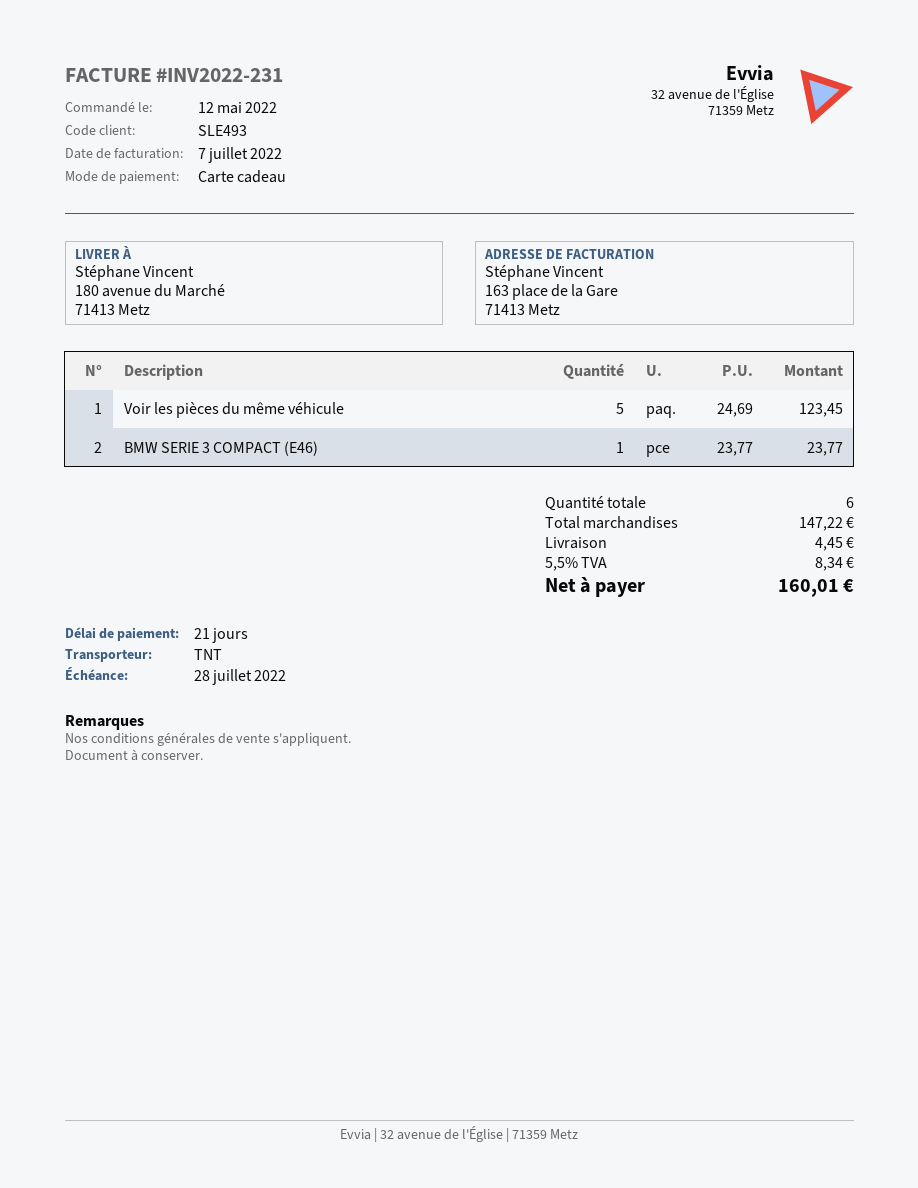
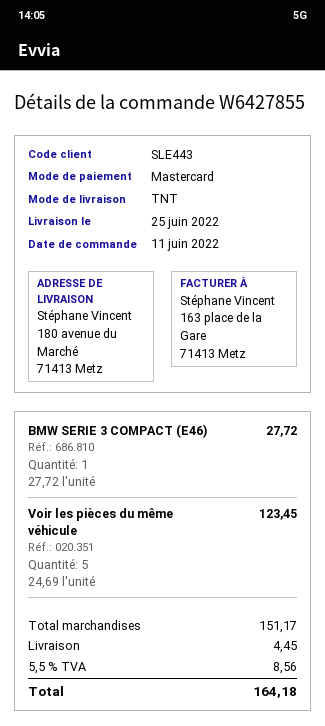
order date: 2022-05-12 -> 2022-06-11
customer number: SLE493 -> SLE443
payment method: gift card -> Mastercard
BMW SERIE 3 COMPACT (E46): 1 x 23.77 = 23.77 -> 1 x 27.72 = 27.72
subtotal: 147.22 -> 151.17
tax: 5.5% = 8.34 -> 5.5% = 8.56
total: 160.01 -> 164.18

